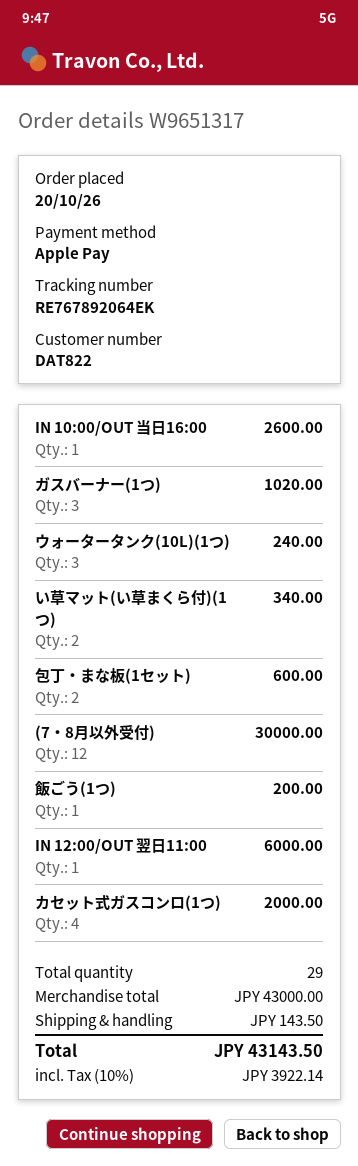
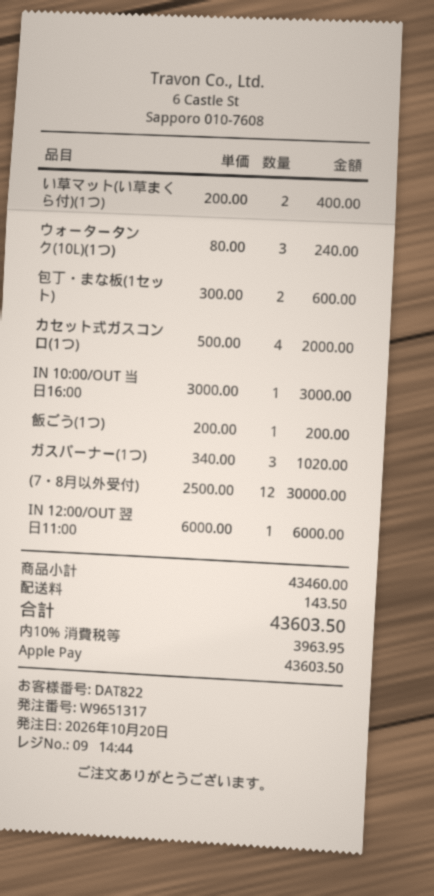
IN 10:00/OUT 当日16:00: 1 for 2600.00 -> 1 for 3000.00
い草マット(い草まくら付)(1つ): 2 for 340.00 -> 2 for 400.00
subtotal: 43000.00 -> 43460.00
tax: 10% = 3922.14 -> 10% = 3963.95
total: 43143.50 -> 43603.50

